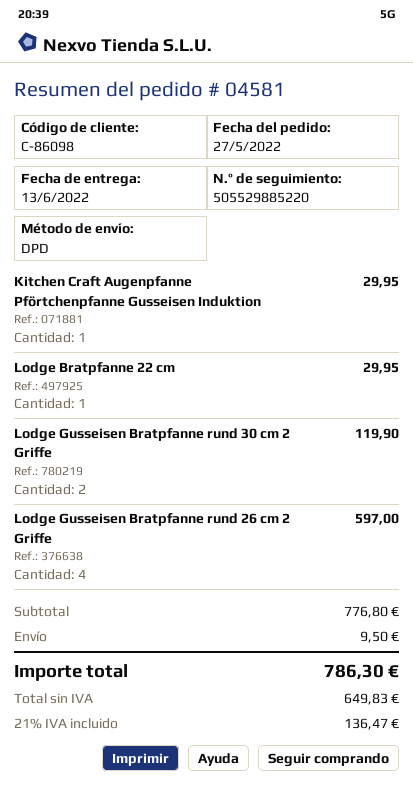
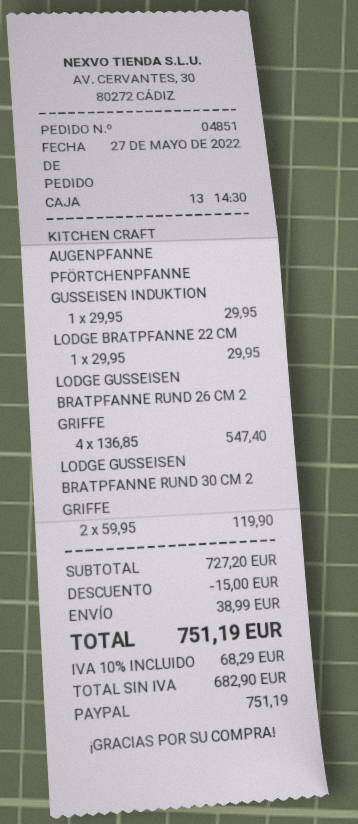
order number: 04581 -> 04851
Lodge Gusseisen Bratpfanne rund 26 cm 2 Griffe: 4 for 597.00 -> 4 for 547.40
subtotal: 776.80 -> 727.20
discount: none -> 15.00
shipping: 9.50 -> 38.99
net: 649.83 -> 682.90
tax: 21% = 136.47 -> 10% = 68.29
total: 786.30 -> 751.19

